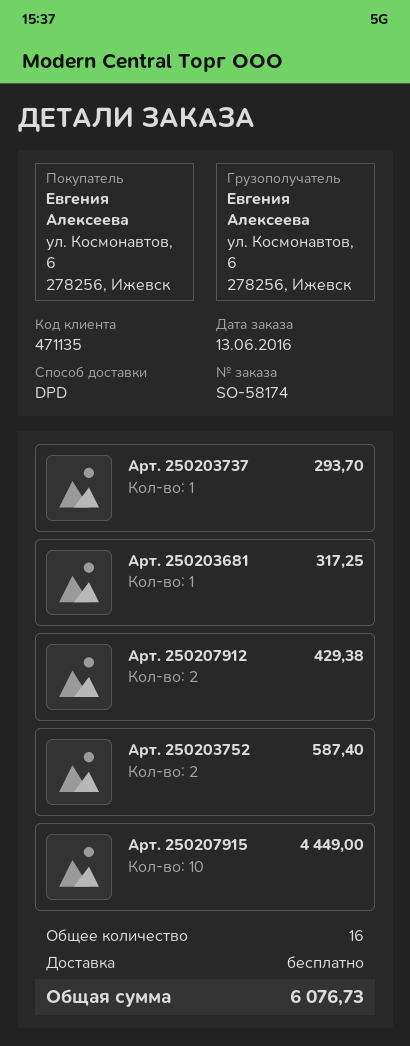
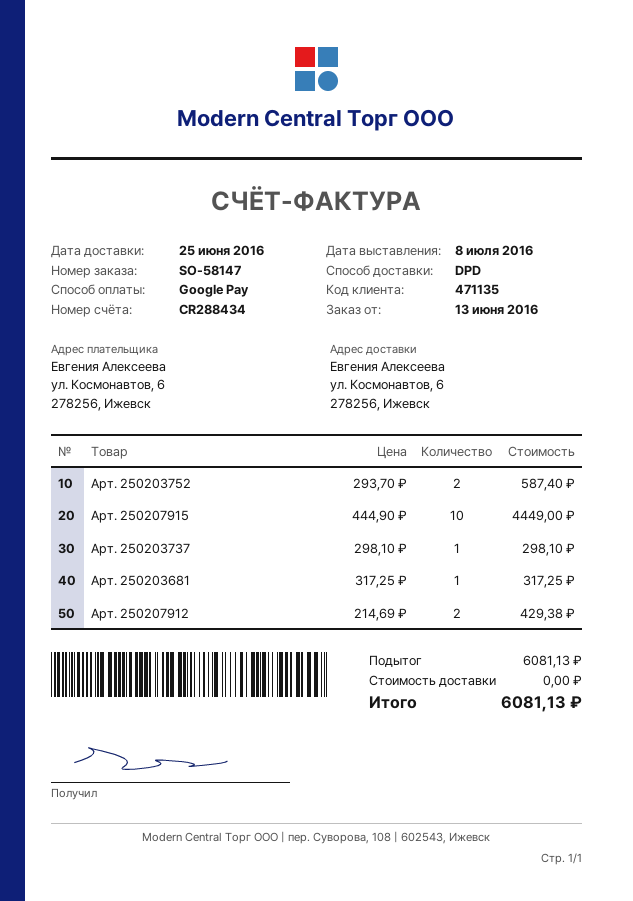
order number: SO-58174 -> SO-58147
Арт. 250203737: 1 for 293.70 -> 1 for 298.10
total: 6076.73 -> 6081.13

